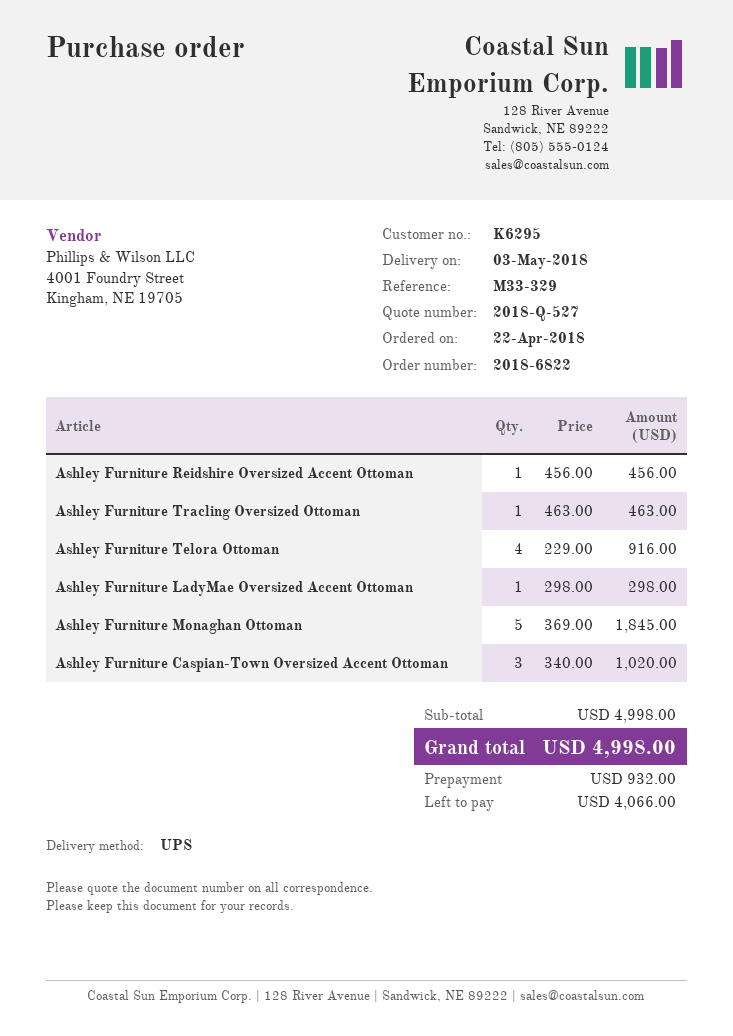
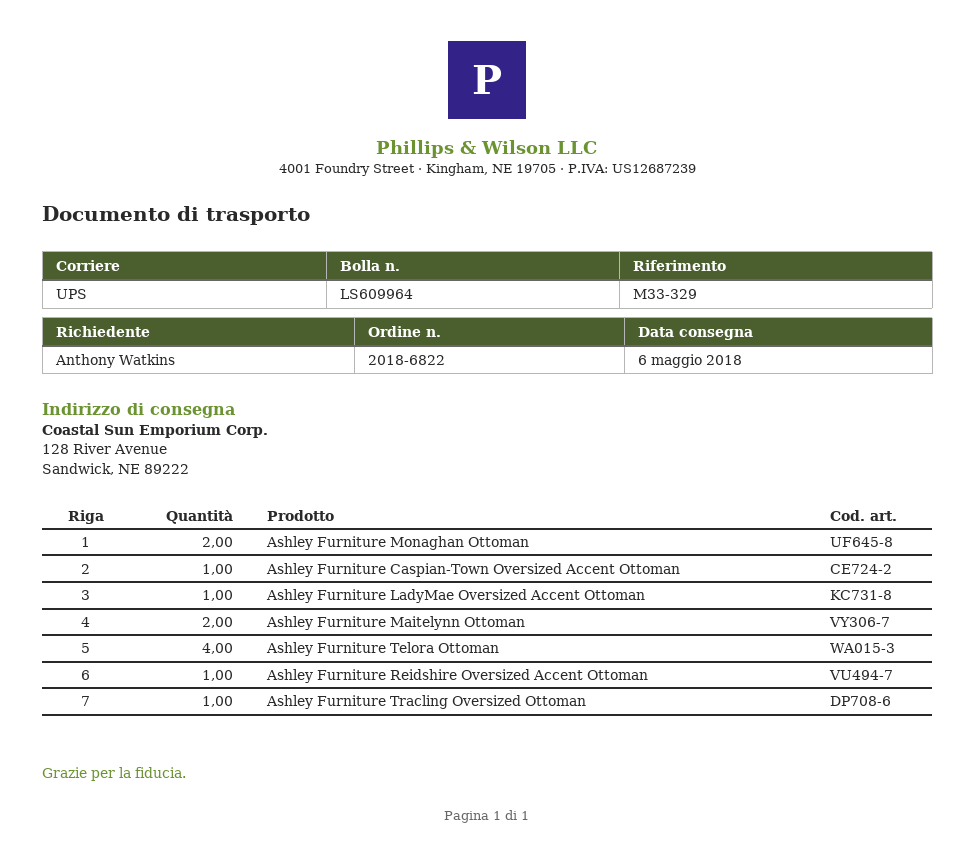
delivery date: 2018-05-03 -> 2018-05-06
Ashley Furniture Monaghan Ottoman: 5 -> 2
Ashley Furniture Caspian-Town Oversized Accent Ottoman: 3 -> 1
Ashley Furniture Maitelynn Ottoman: none -> 2

